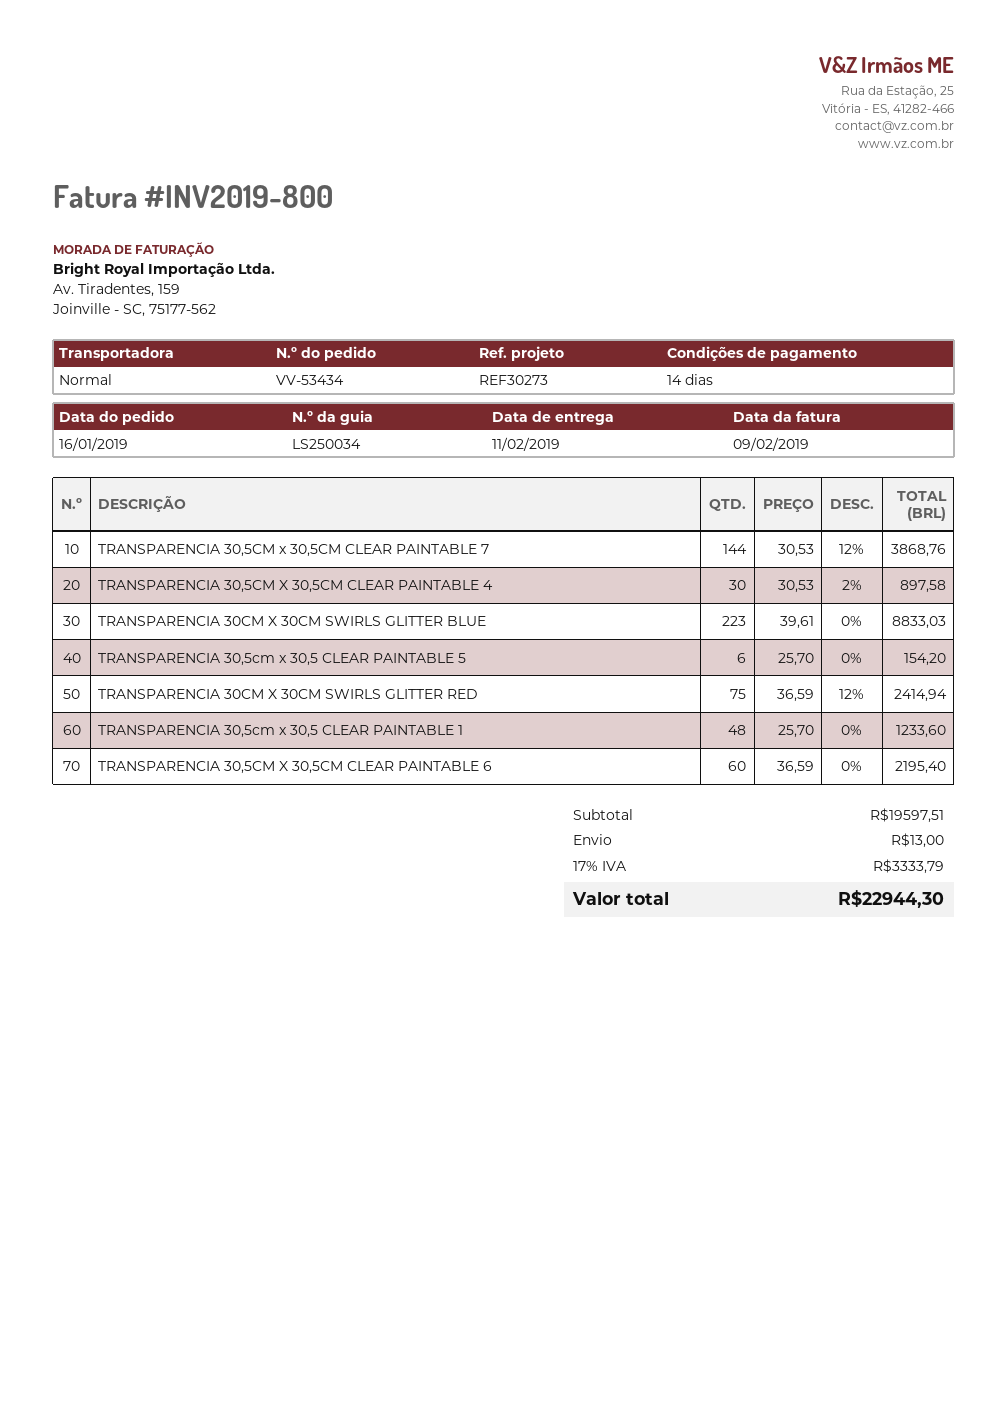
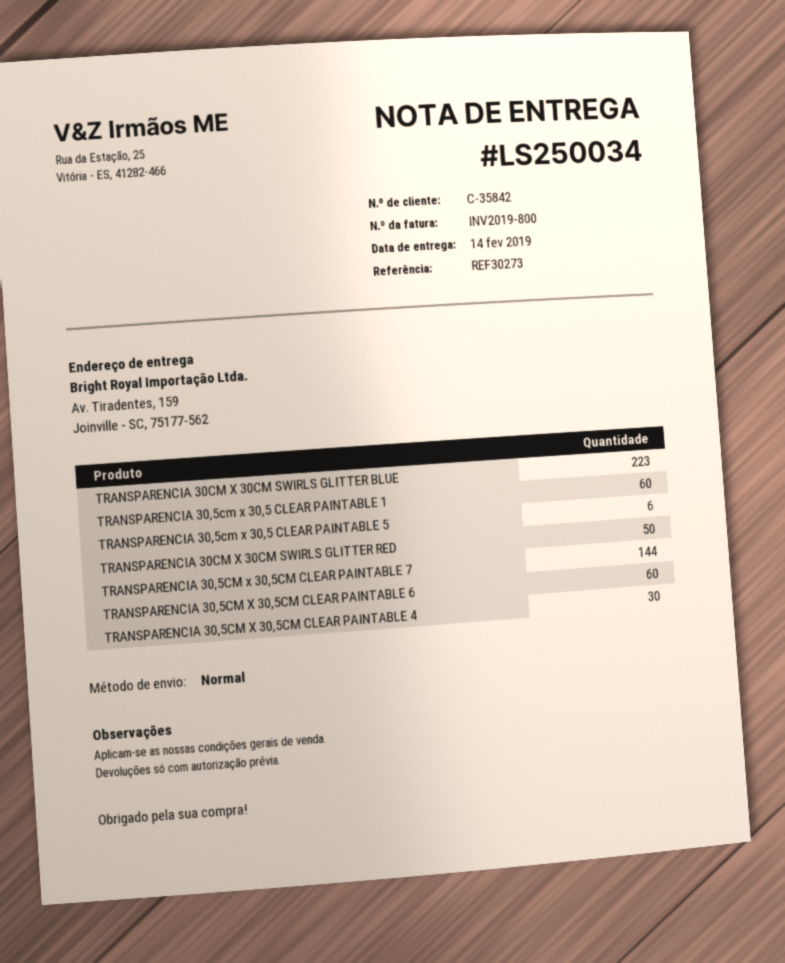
delivery date: 2019-02-11 -> 2019-02-14
TRANSPARENCIA 30CM X 30CM SWIRLS GLITTER RED: 75 -> 50
TRANSPARENCIA 30,5cm x 30,5 CLEAR PAINTABLE 1: 48 -> 60

